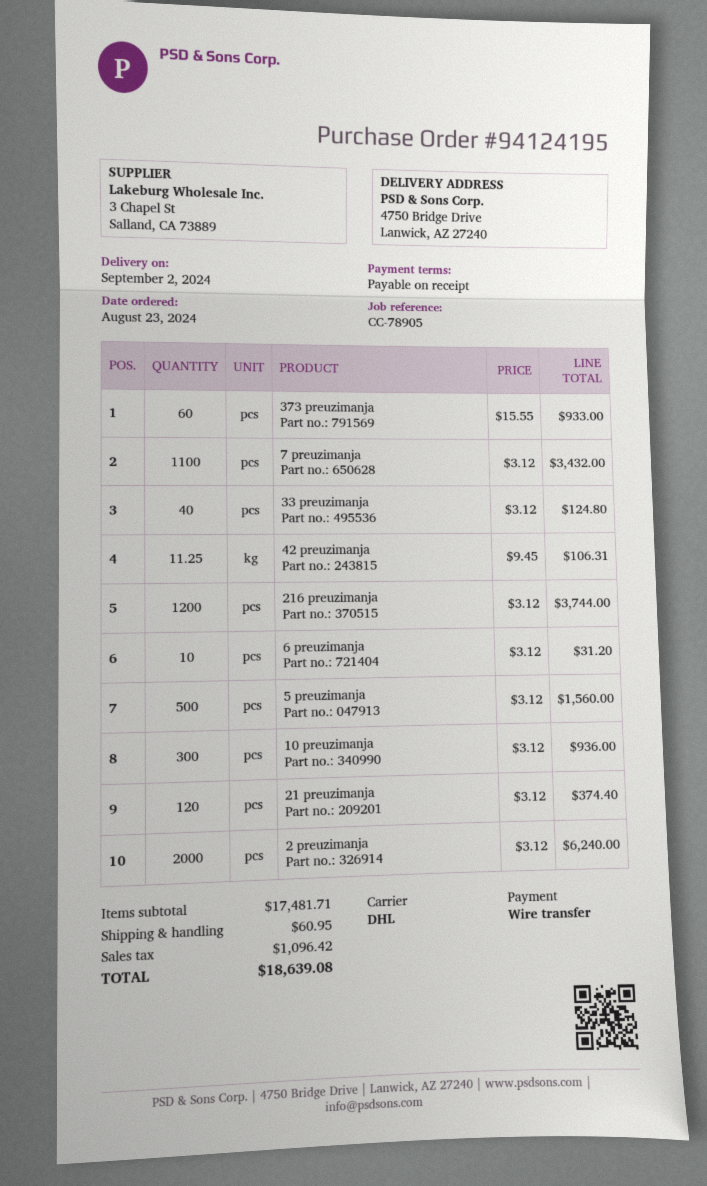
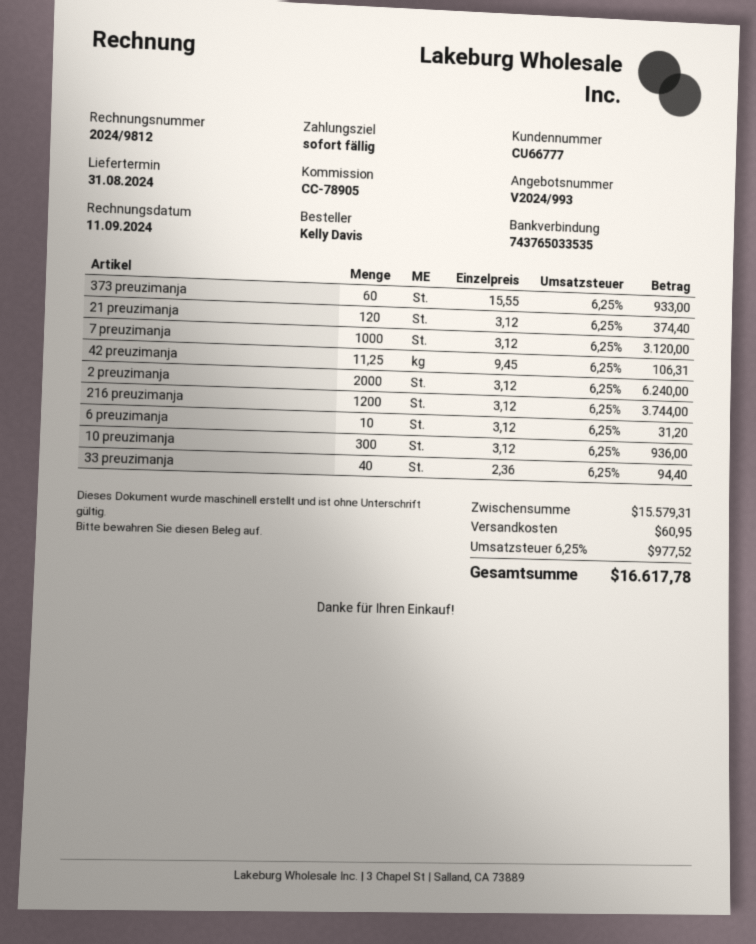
delivery date: 2024-09-02 -> 2024-08-31
7 preuzimanja: 1100 x 3.12 = 3432.00 -> 1000 x 3.12 = 3120.00
33 preuzimanja: 40 x 3.12 = 124.80 -> 40 x 2.36 = 94.40
5 preuzimanja: 500 x 3.12 = 1560.00 -> none
subtotal: 17481.71 -> 15579.31
tax: 1096.42 -> 977.52
total: 18639.08 -> 16617.78

